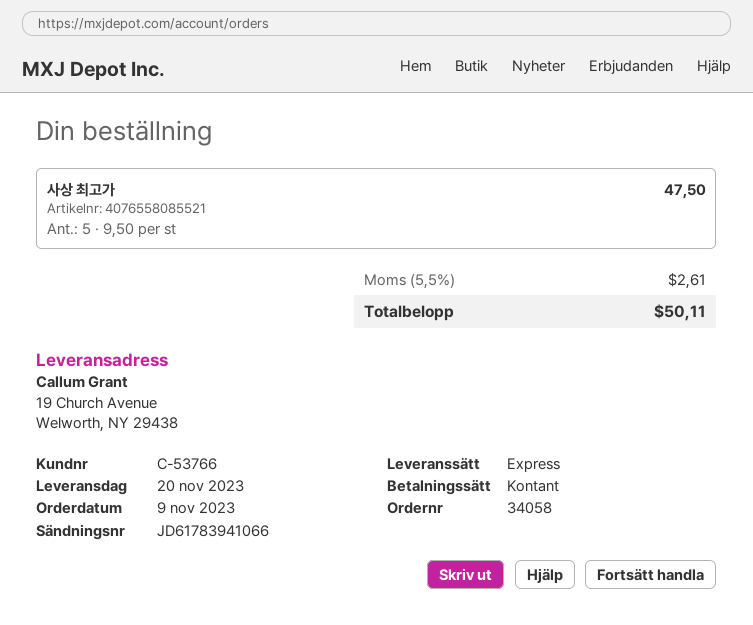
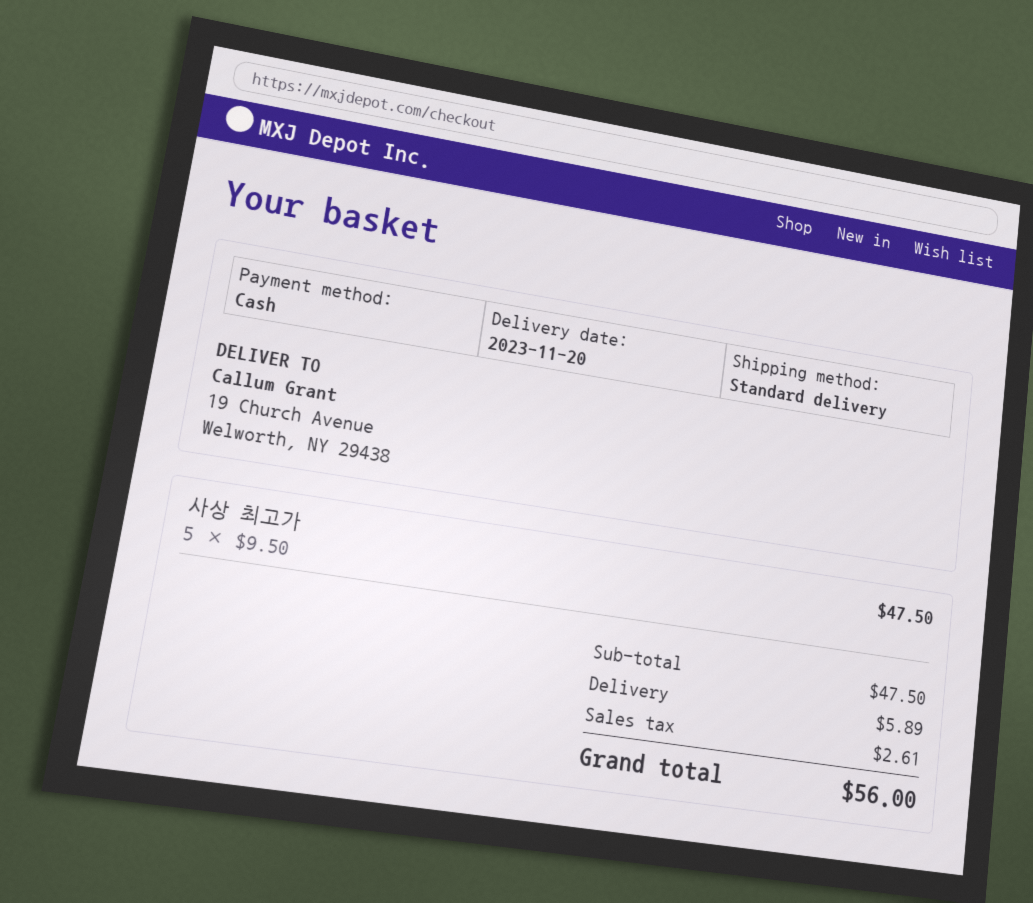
shipping method: express -> standard
shipping: none -> 5.89
total: 50.11 -> 56.00

